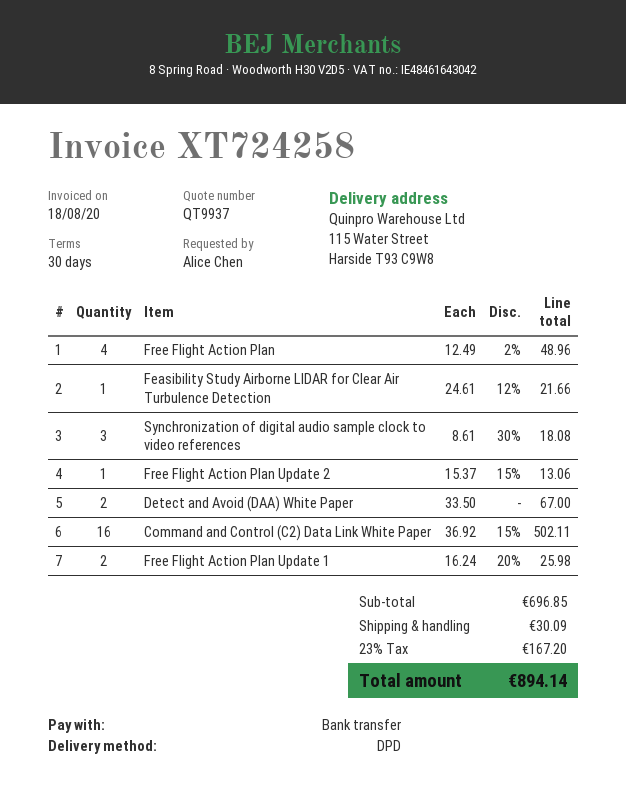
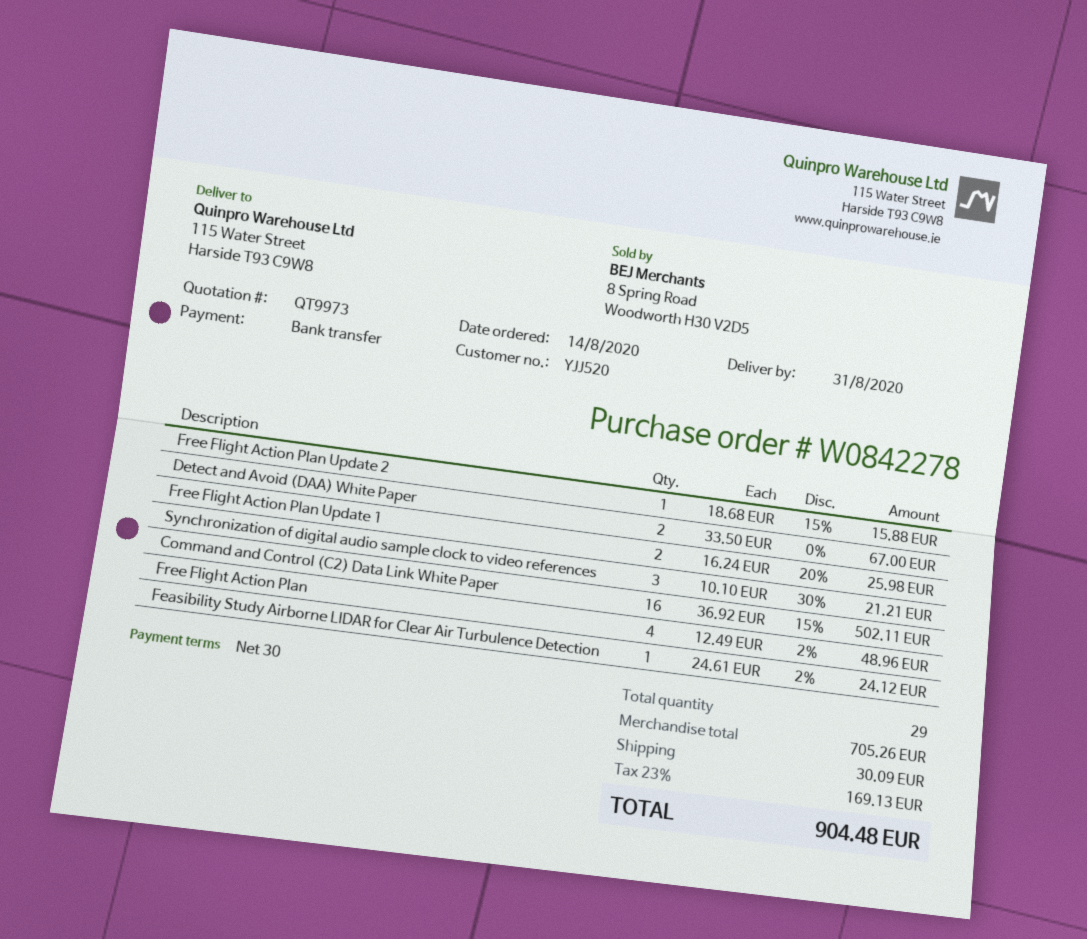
quote number: QT9937 -> QT9973
Feasibility Study Airborne LIDAR for Clear Air Turbulence Detection: 1 x 24.61 - 12% = 21.66 -> 1 x 24.61 - 2% = 24.12
Synchronization of digital audio sample clock to video references: 3 x 8.61 - 30% = 18.08 -> 3 x 10.10 - 30% = 21.21
Free Flight Action Plan Update 2: 1 x 15.37 - 15% = 13.06 -> 1 x 18.68 - 15% = 15.88
subtotal: 696.85 -> 705.26
tax: 23% = 167.20 -> 23% = 169.13
total: 894.14 -> 904.48

